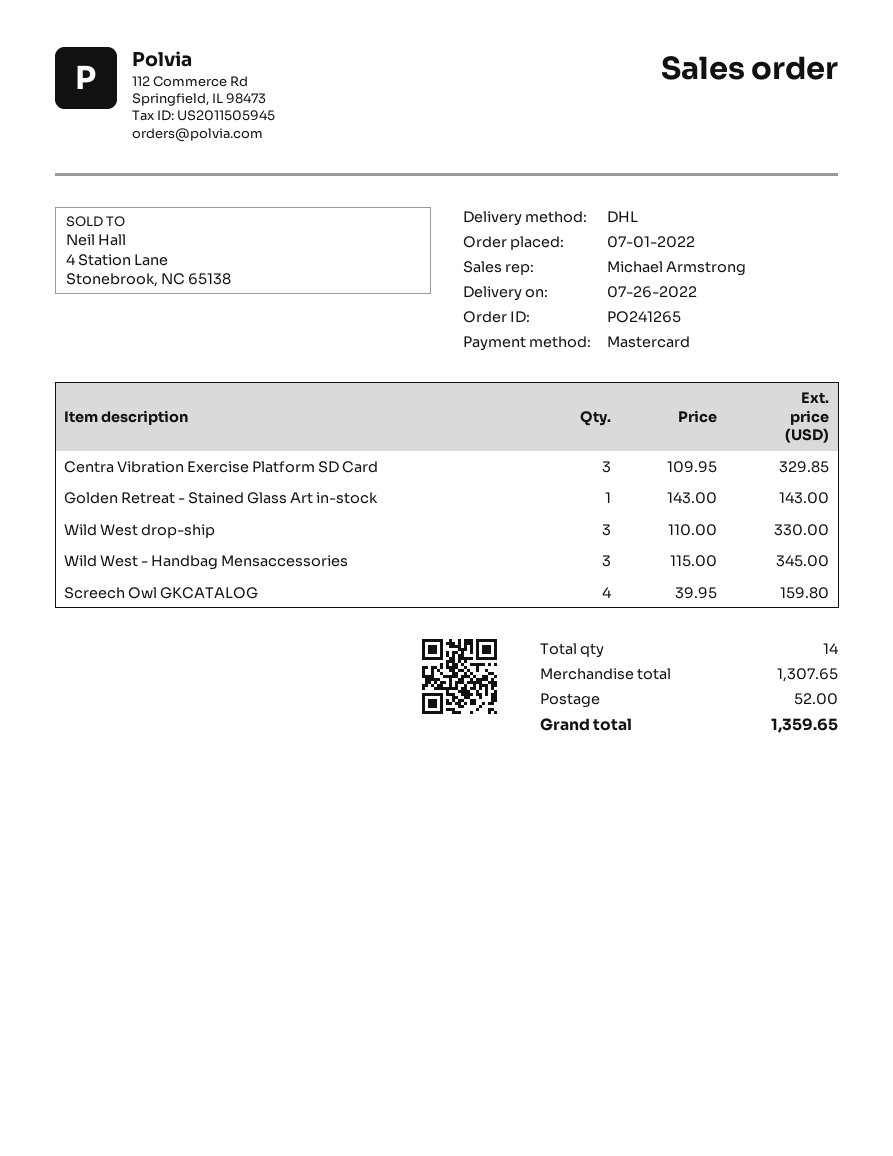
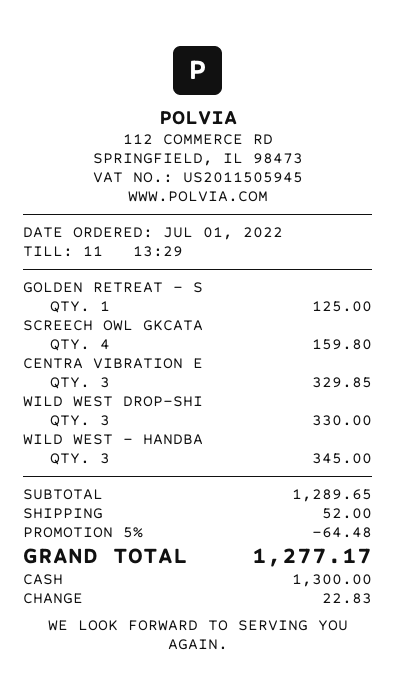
payment method: Mastercard -> cash
Golden Retreat - Stained Glass Art in-stock: 1 for 143.00 -> 1 for 125.00
subtotal: 1307.65 -> 1289.65
discount: none -> 5% = 64.48
total: 1359.65 -> 1277.17

